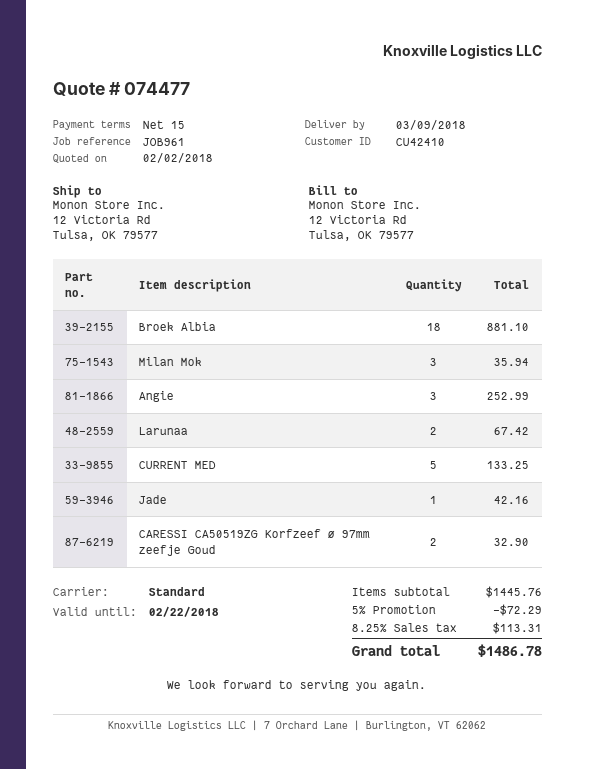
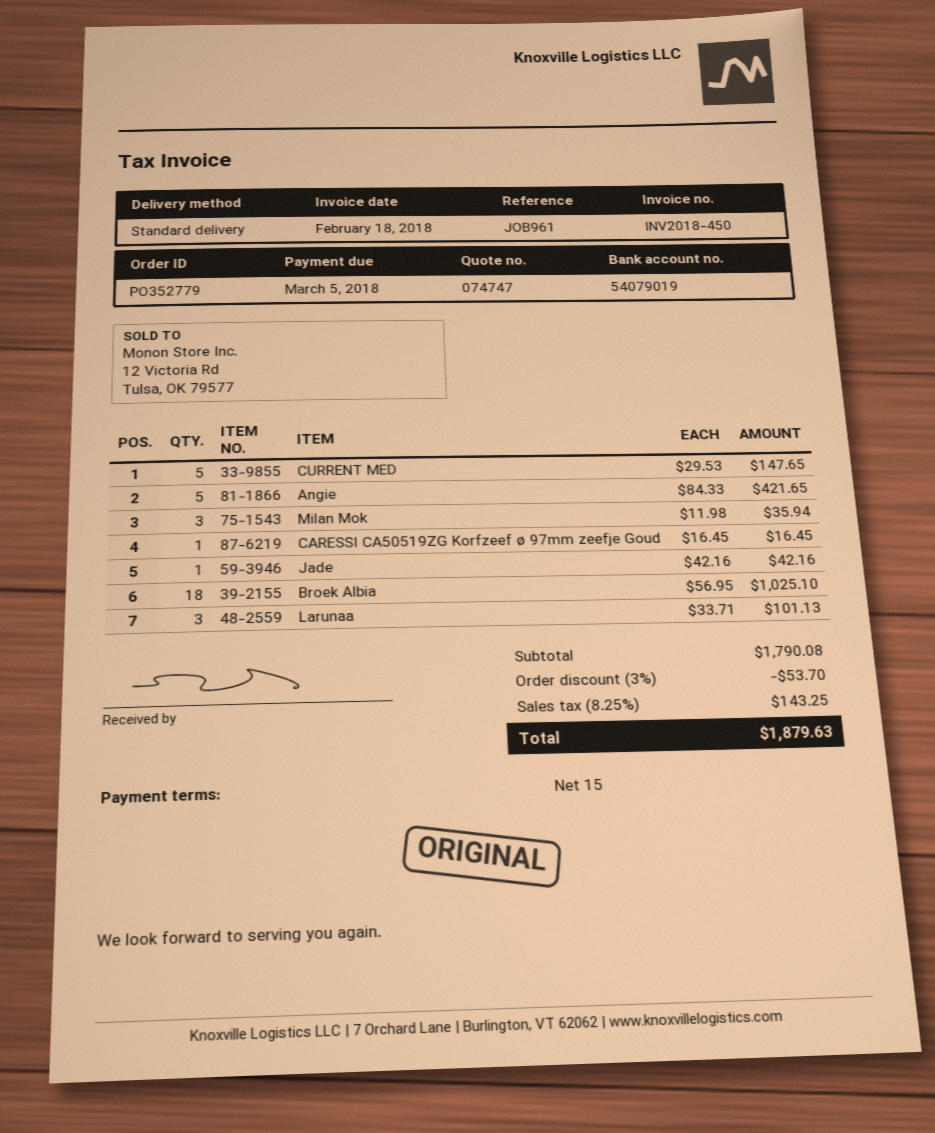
quote number: 074477 -> 074747
Broek Albia: 18 for 881.10 -> 18 for 1025.10
Angie: 3 for 252.99 -> 5 for 421.65
Larunaa: 2 for 67.42 -> 3 for 101.13
CURRENT MED: 5 for 133.25 -> 5 for 147.65
CARESSI CA50519ZG Korfzeef ø 97mm zeefje Goud: 2 for 32.90 -> 1 for 16.45
subtotal: 1445.76 -> 1790.08
discount: 5% = 72.29 -> 3% = 53.70
tax: 8.25% = 113.31 -> 8.25% = 143.25
total: 1486.78 -> 1879.63

